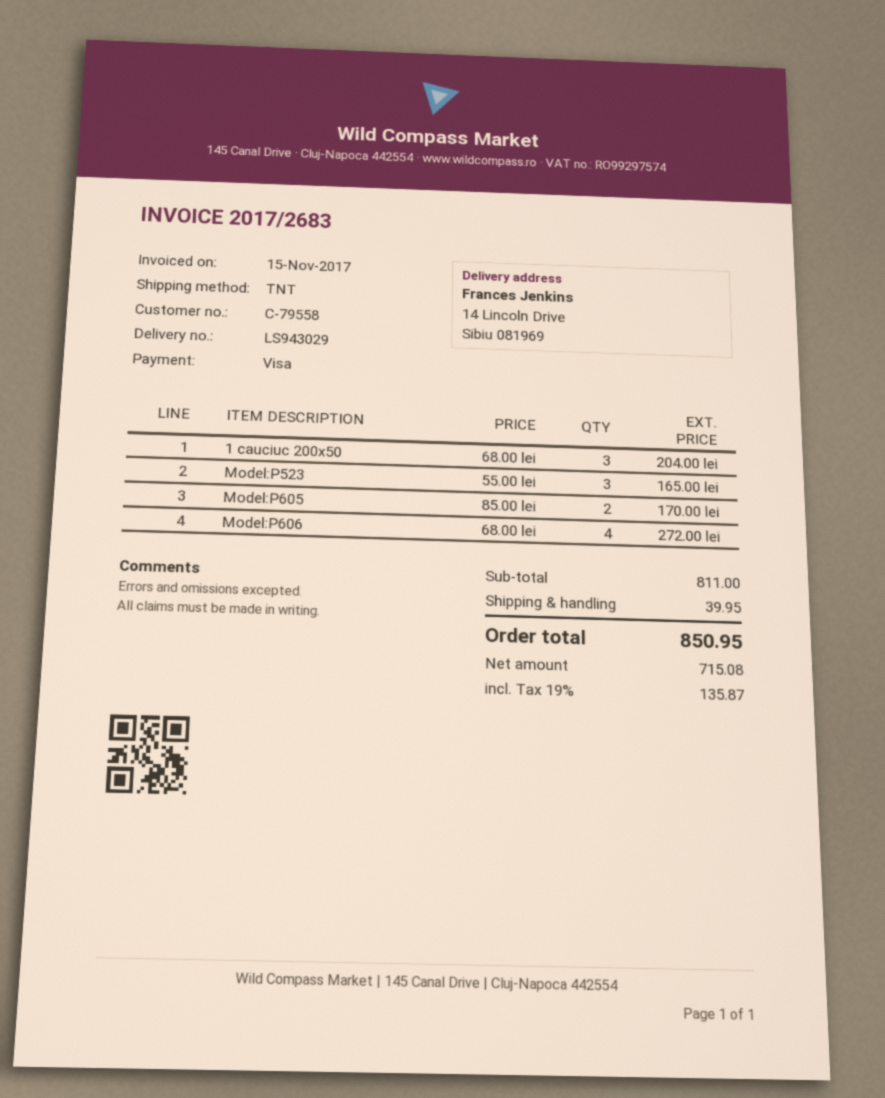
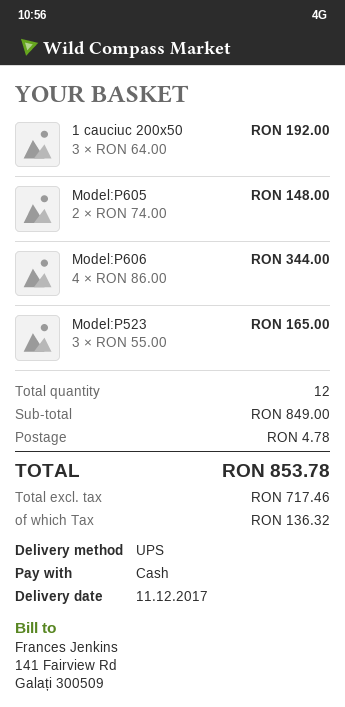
payment method: Visa -> cash
shipping method: TNT -> UPS
1 cauciuc 200x50: 3 x 68.00 = 204.00 -> 3 x 64.00 = 192.00
Model:P605: 2 x 85.00 = 170.00 -> 2 x 74.00 = 148.00
Model:P606: 4 x 68.00 = 272.00 -> 4 x 86.00 = 344.00
subtotal: 811.00 -> 849.00
shipping: 39.95 -> 4.78
net: 715.08 -> 717.46
tax: 135.87 -> 136.32
total: 850.95 -> 853.78

